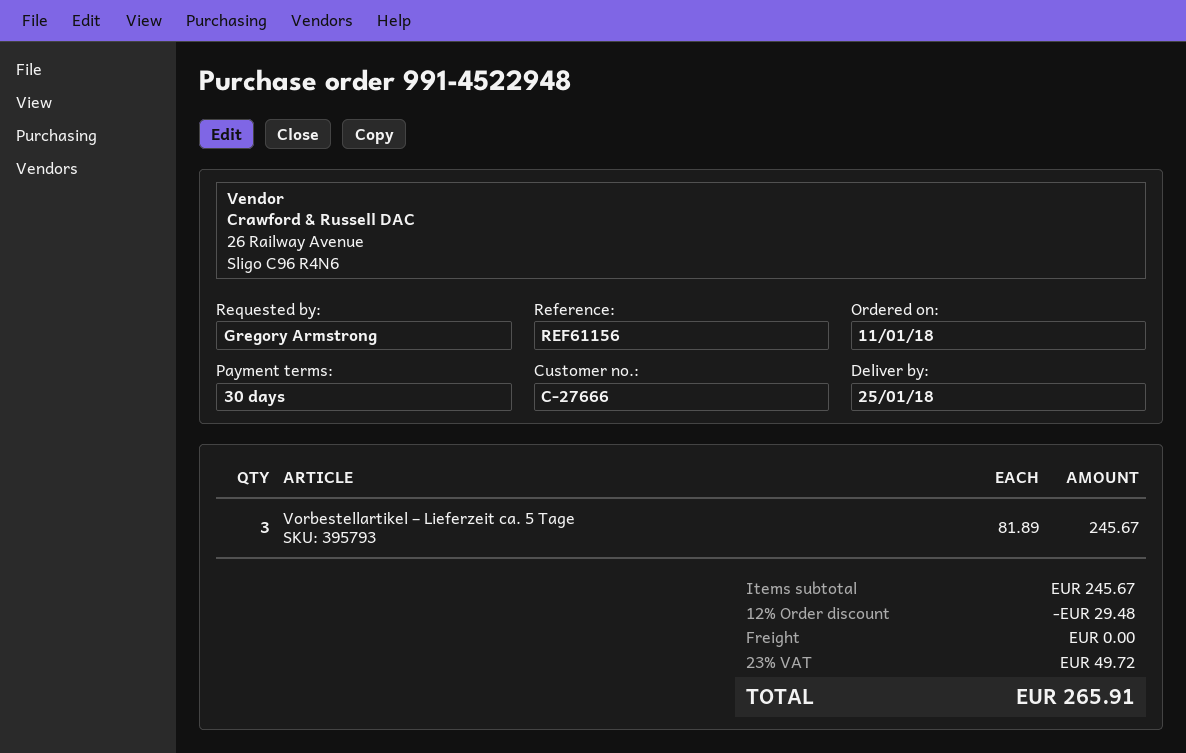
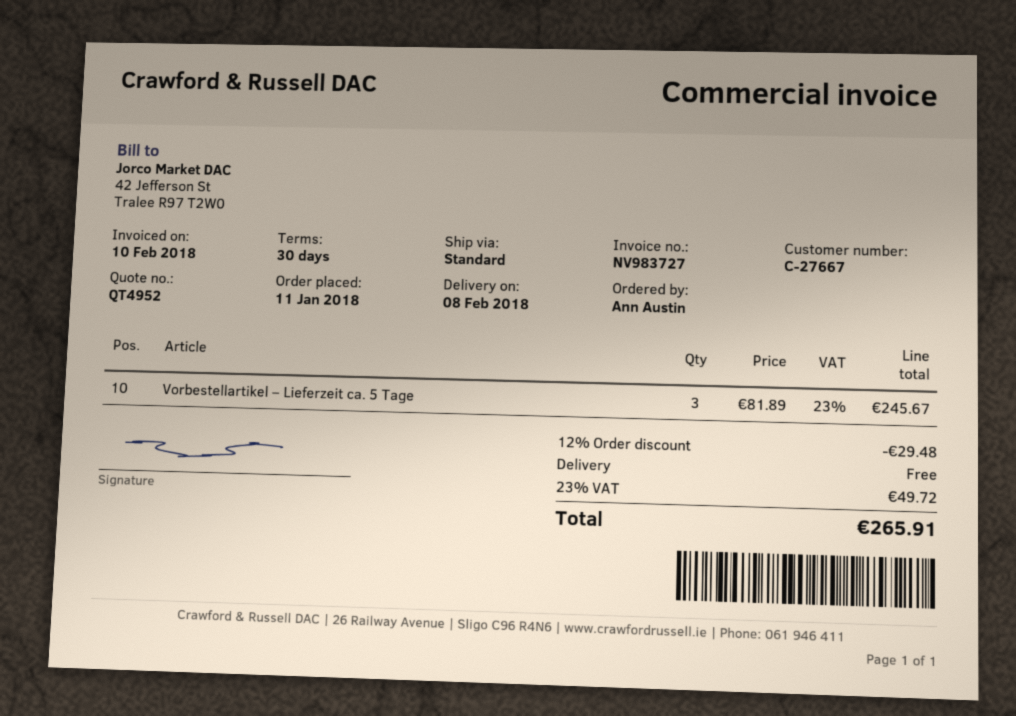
delivery date: 2018-01-25 -> 2018-02-08
customer number: C-27666 -> C-27667
ordered by: Gregory Armstrong -> Ann Austin

